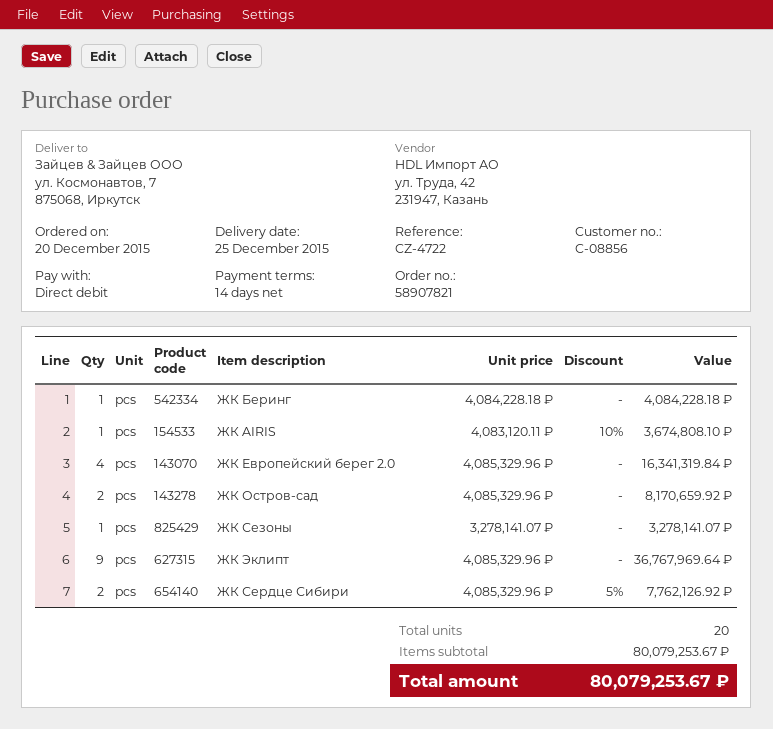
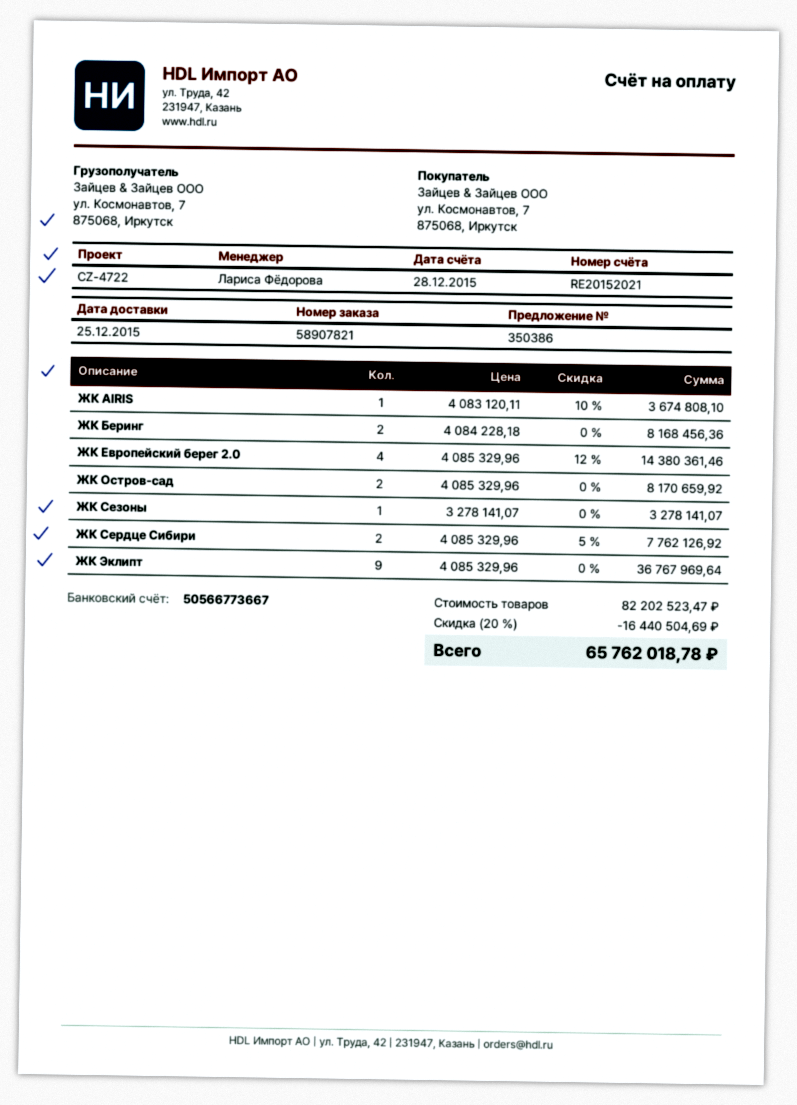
ЖК Беринг: 1 x 4084228.18 = 4084228.18 -> 2 x 4084228.18 = 8168456.36
ЖК Европейский берег 2.0: 4 x 4085329.96 = 16341319.84 -> 4 x 4085329.96 - 12% = 14380361.46
subtotal: 80079253.67 -> 82202523.47
discount: none -> 20% = 16440504.69
total: 80079253.67 -> 65762018.78

